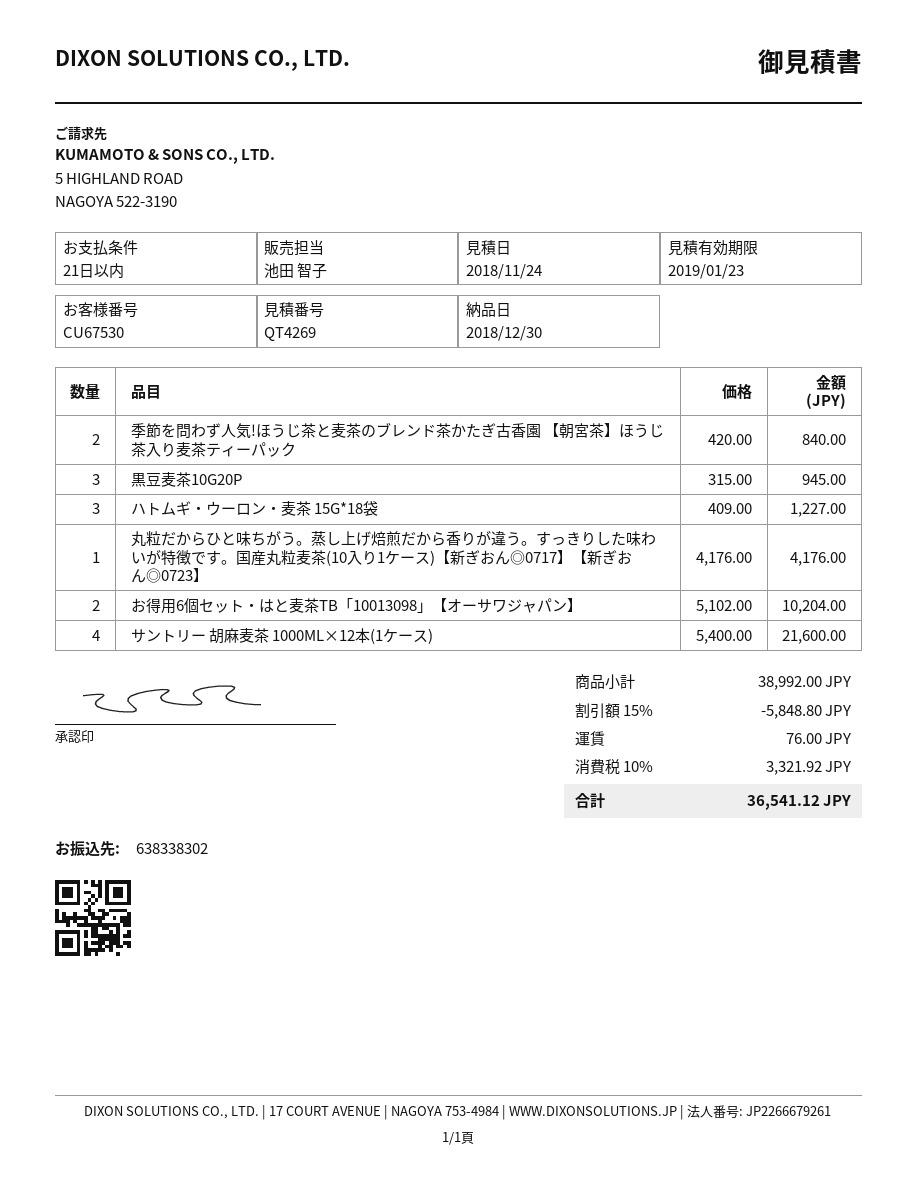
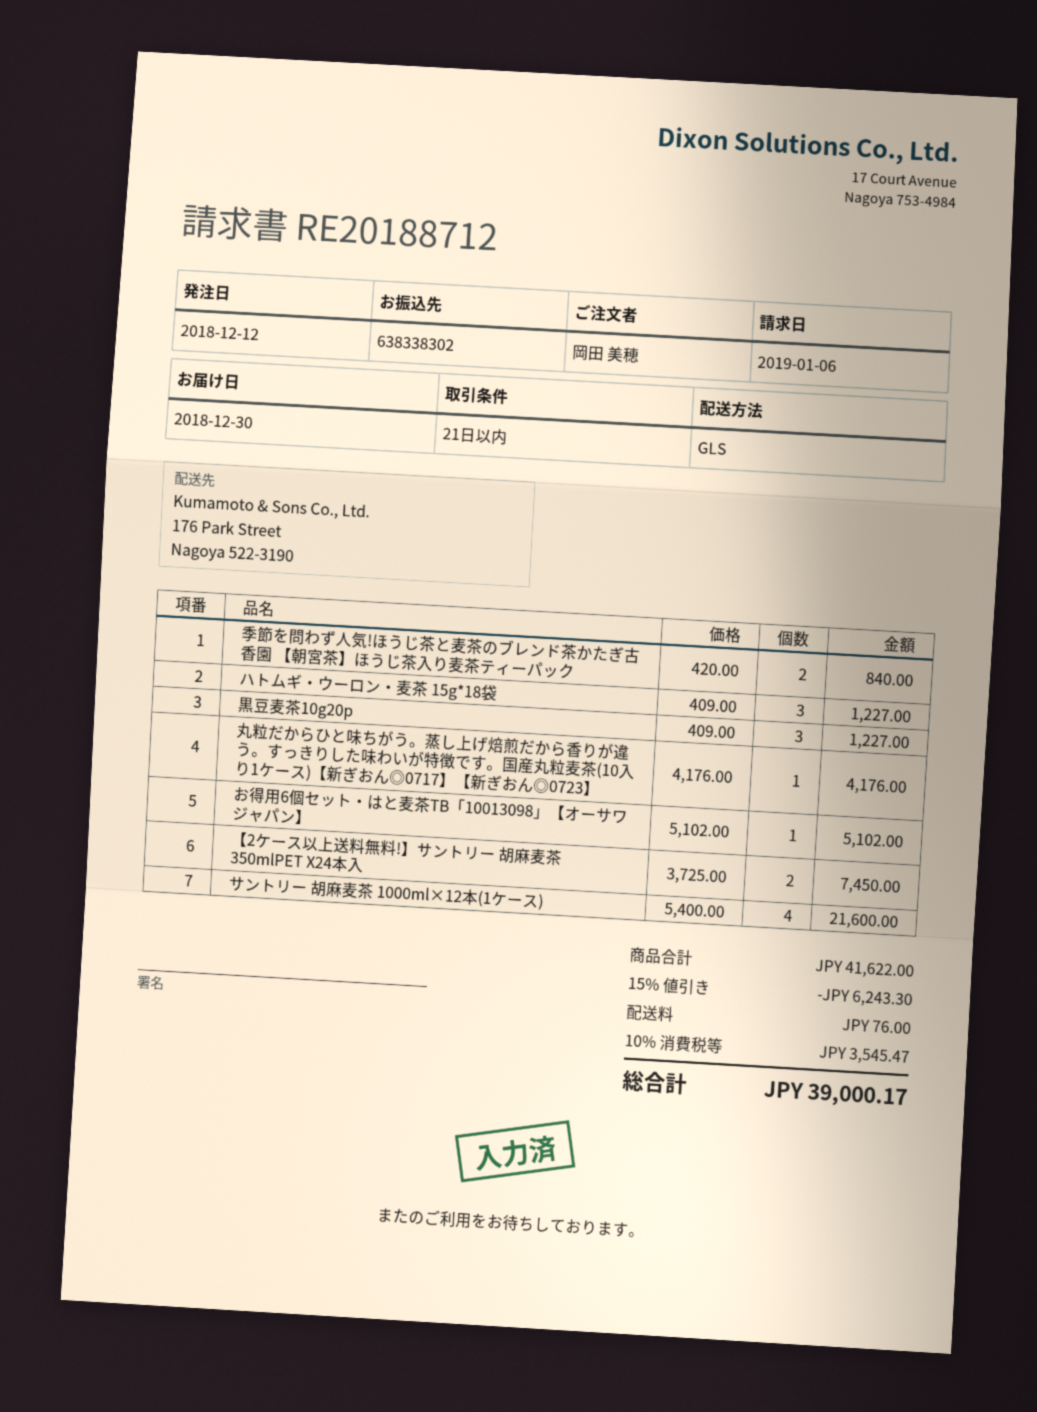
黒豆麦茶10G20P: 3 x 315.00 = 945.00 -> 3 x 409.00 = 1227.00
お得用6個セット・はと麦茶TB「10013098」【オーサワジャパン】: 2 x 5102.00 = 10204.00 -> 1 x 5102.00 = 5102.00
【2ケース以上送料無料!】サントリー 胡麻麦茶 350mlPET X24本入: none -> 2 x 3725.00 = 7450.00
subtotal: 38992.00 -> 41622.00
discount: 15% = 5848.80 -> 15% = 6243.30
tax: 10% = 3321.92 -> 10% = 3545.47
total: 36541.12 -> 39000.17

